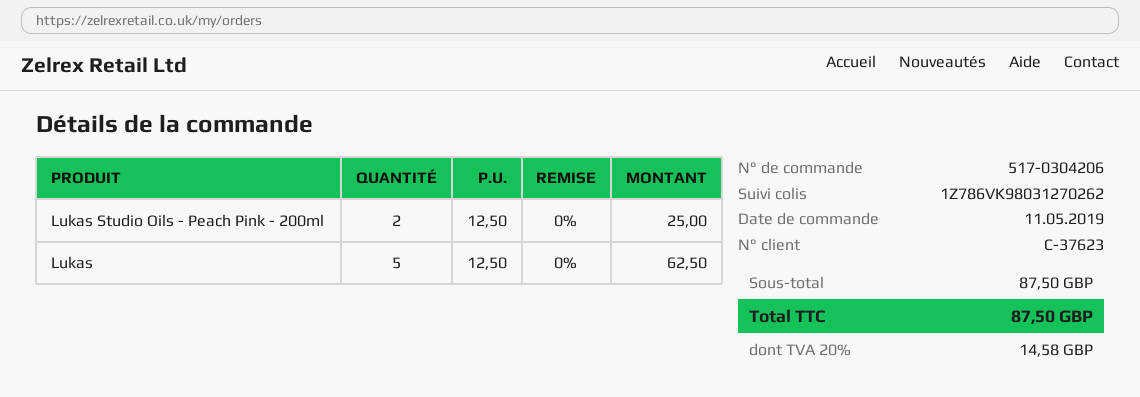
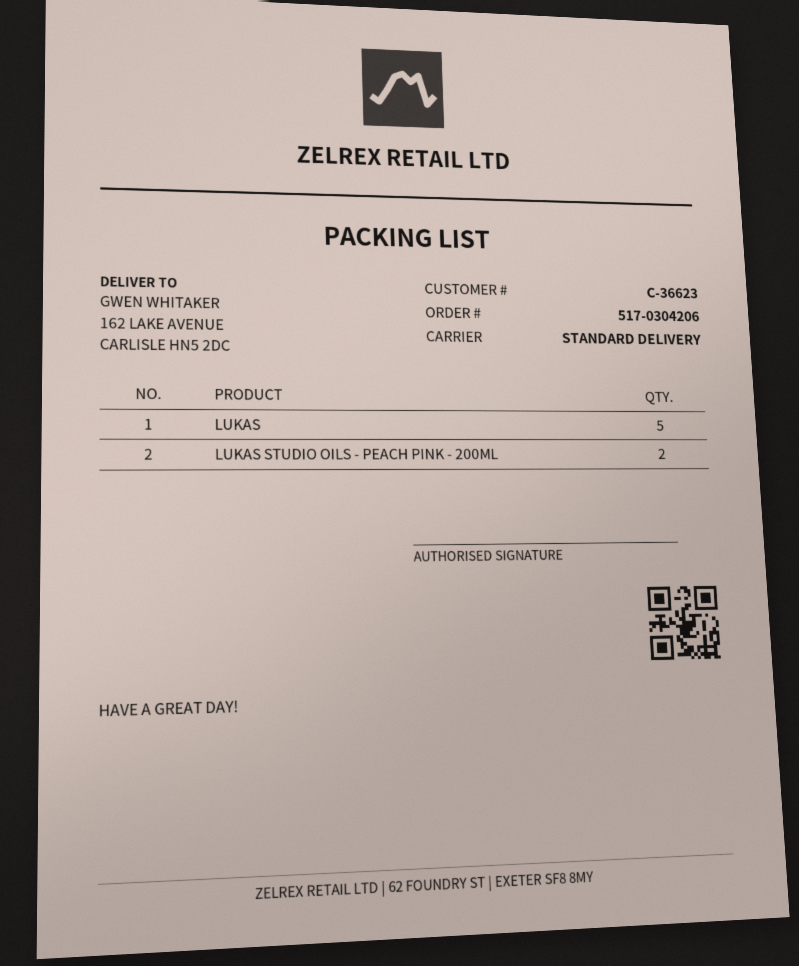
customer number: C-37623 -> C-36623

